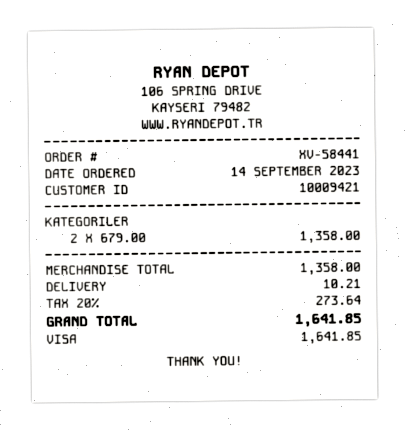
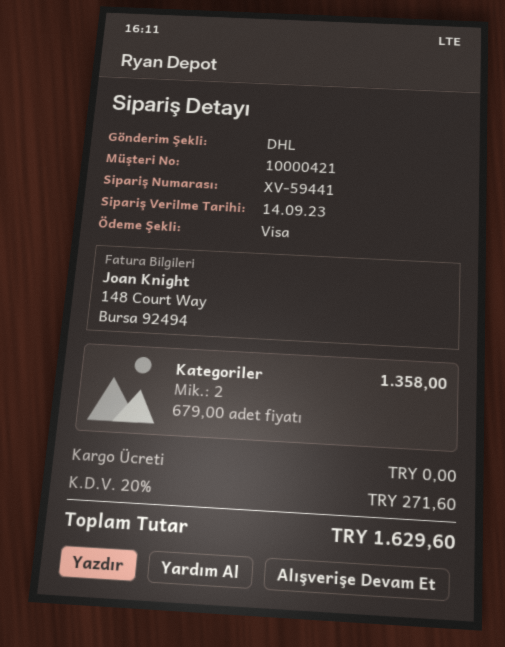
order number: XV-58441 -> XV-59441
customer number: 10009421 -> 10000421
shipping: 10.21 -> 0.00
tax: 20% = 273.64 -> 20% = 271.60
total: 1641.85 -> 1629.60

